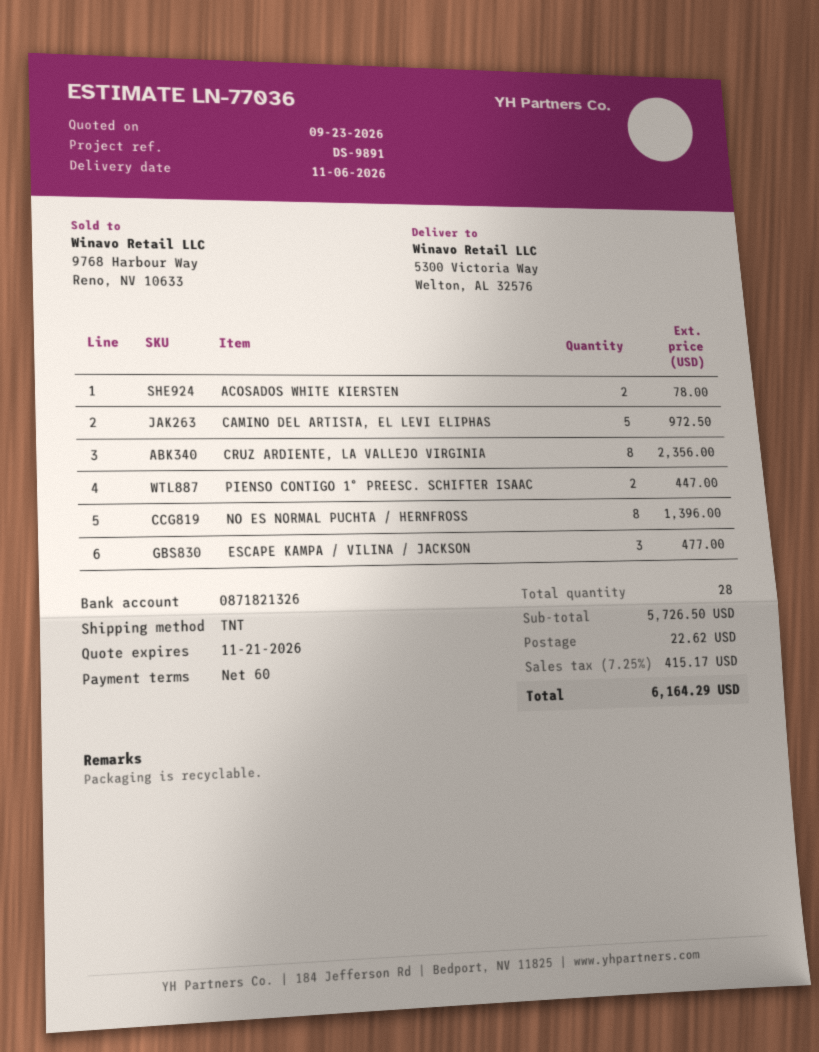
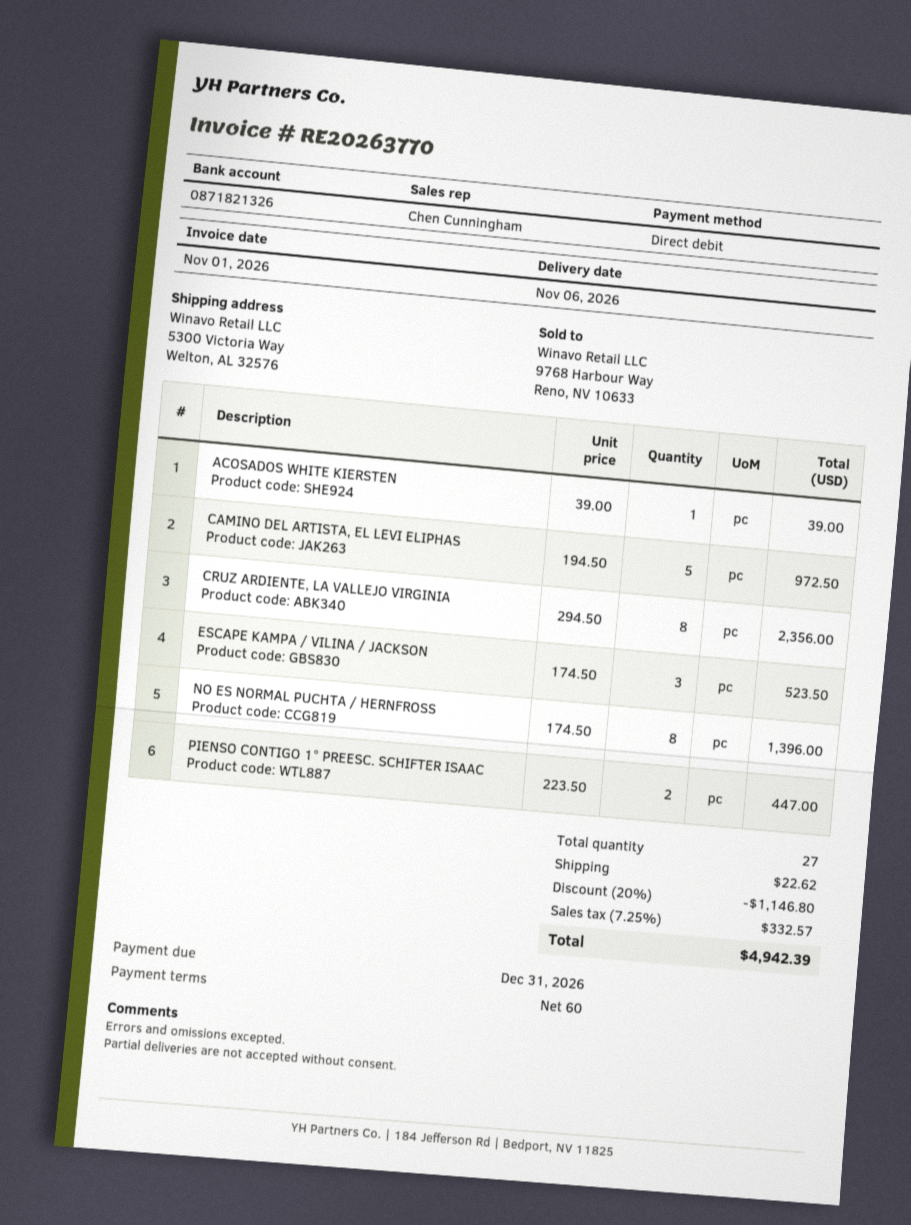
ACOSADOS WHITE KIERSTEN: 2 for 78.00 -> 1 for 39.00
ESCAPE KAMPA / VILINA / JACKSON: 3 for 477.00 -> 3 for 523.50
total quantity: 28 -> 27
discount: none -> 20% = 1146.80
tax: 7.25% = 415.17 -> 7.25% = 332.57
total: 6164.29 -> 4942.39

